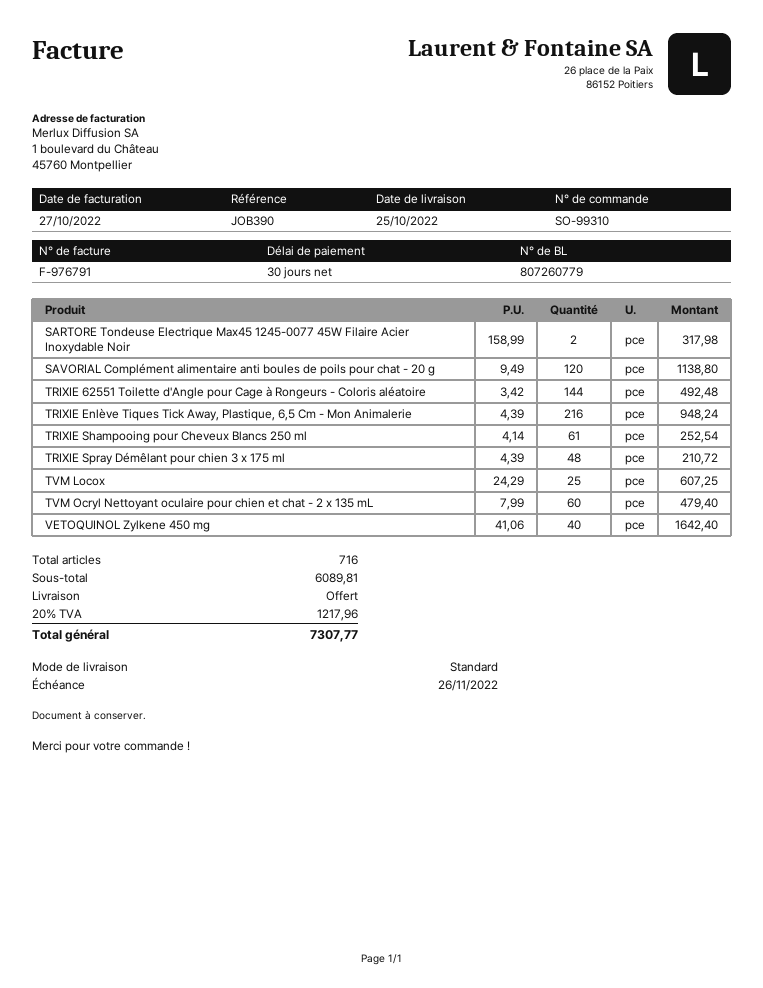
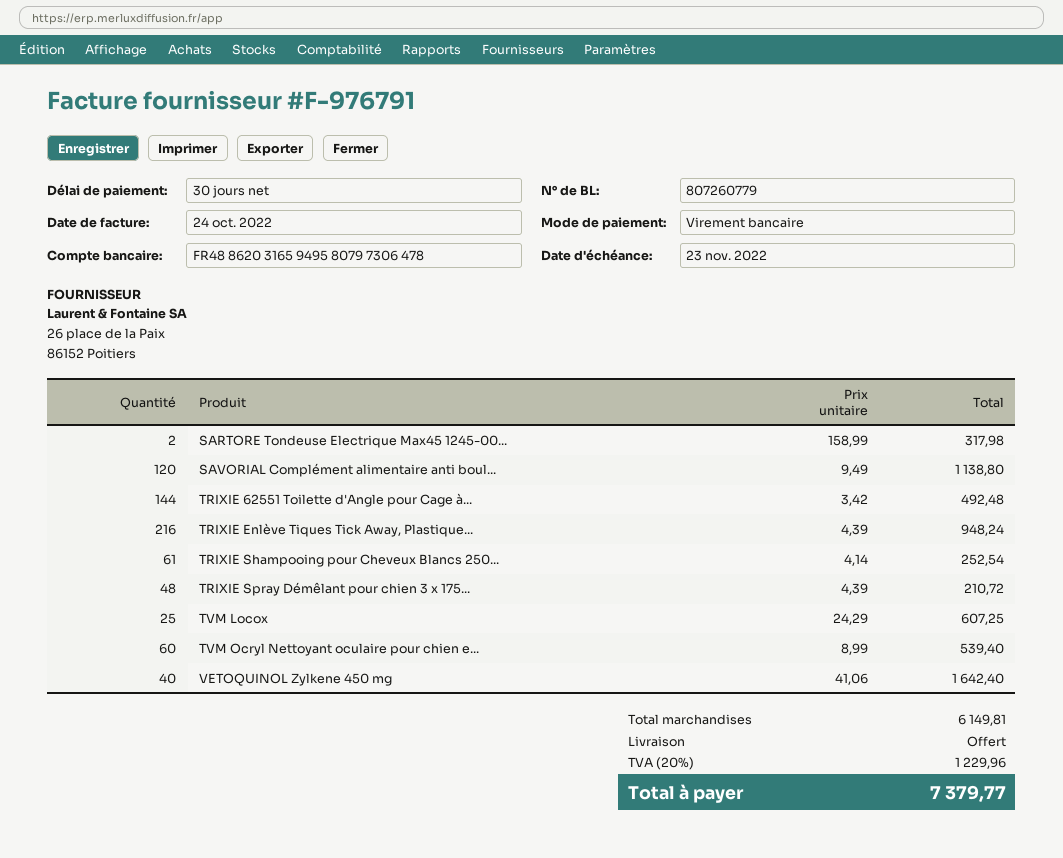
invoice date: 2022-10-27 -> 2022-10-24
due date: 2022-11-26 -> 2022-11-23
TVM Ocryl Nettoyant oculaire pour chien et chat - 2 x 135 mL: 60 x 7.99 = 479.40 -> 60 x 8.99 = 539.40
subtotal: 6089.81 -> 6149.81
tax: 20% = 1217.96 -> 20% = 1229.96
total: 7307.77 -> 7379.77

